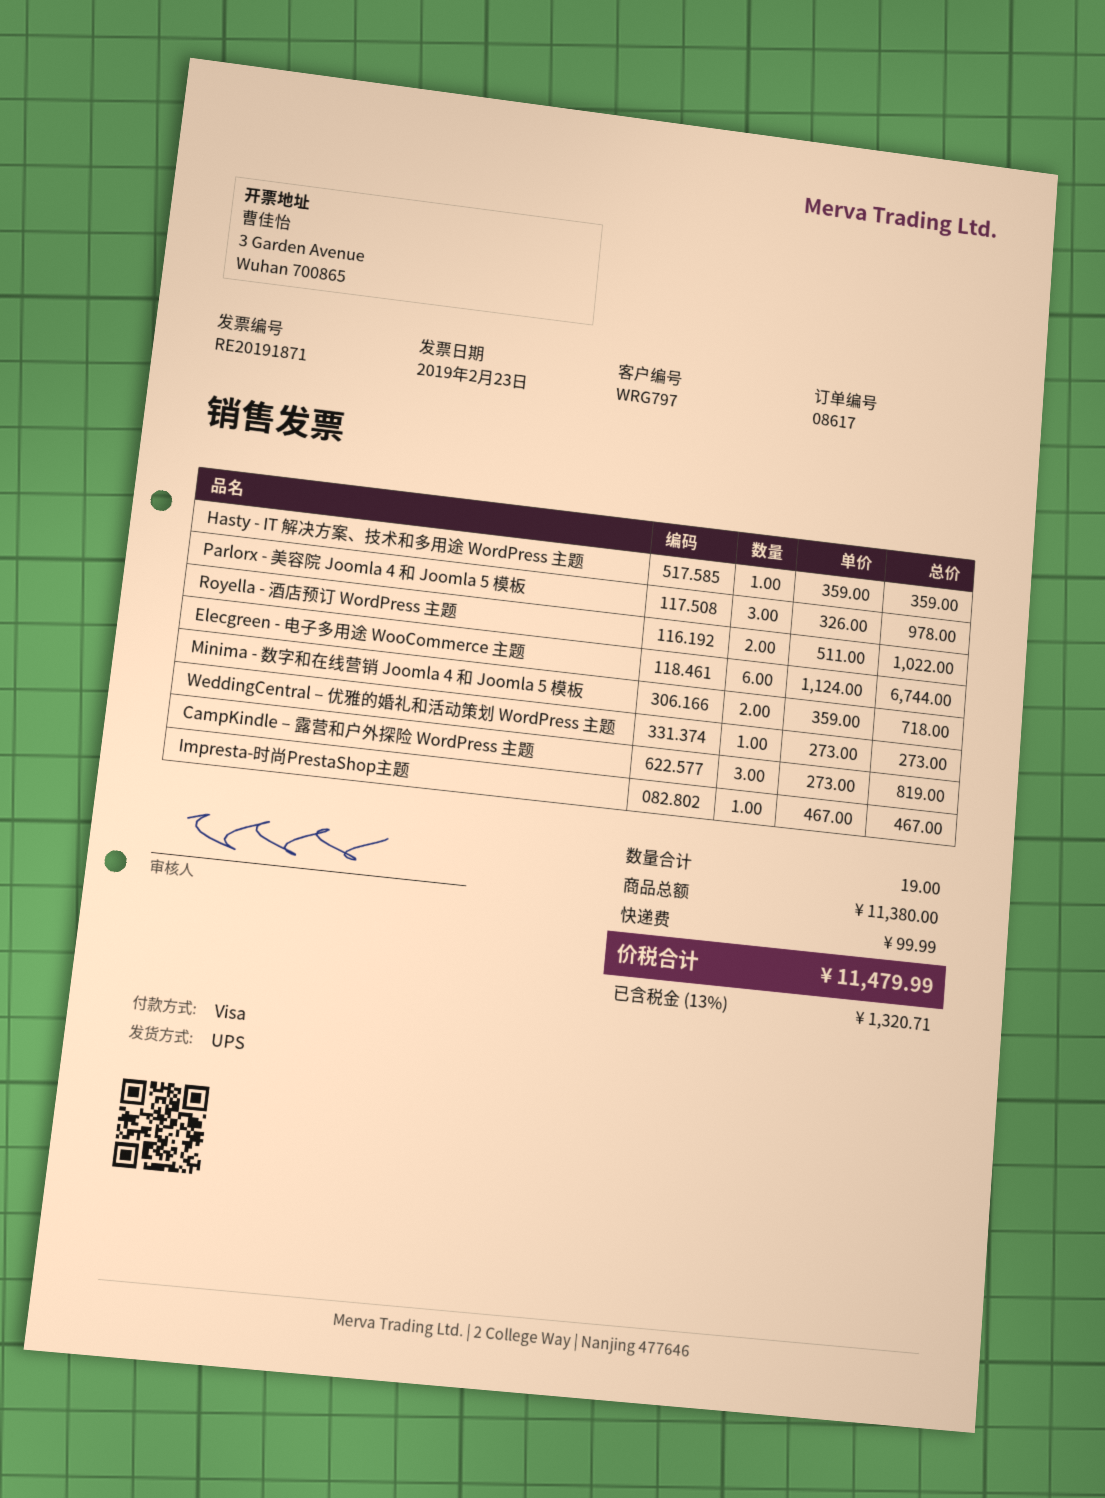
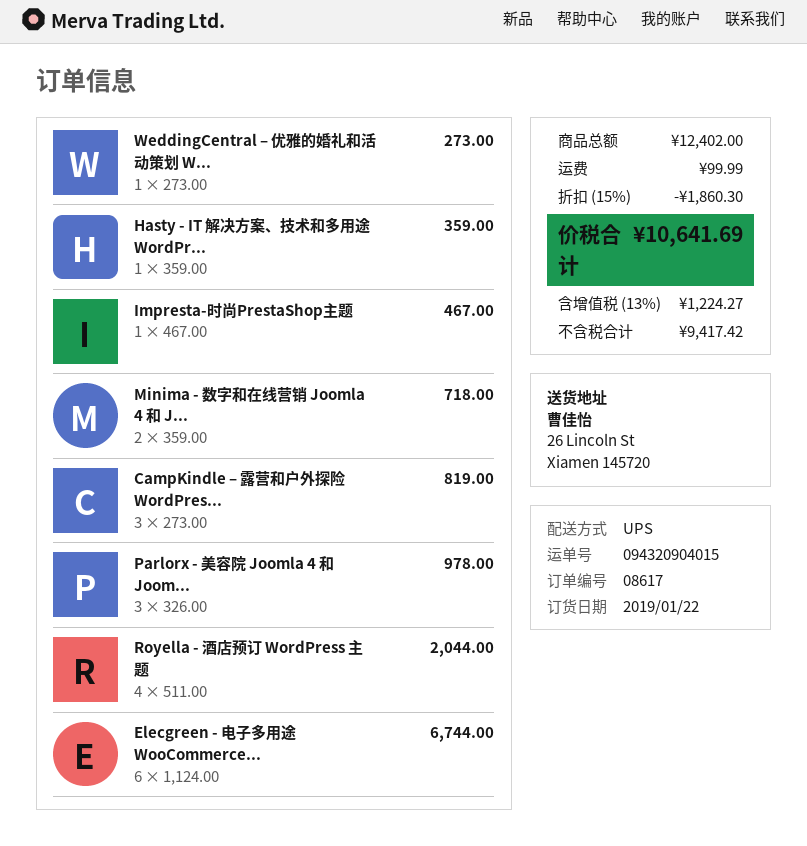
Royella - 酒店预订 WordPress 主题: 2 x 511.00 = 1022.00 -> 4 x 511.00 = 2044.00
subtotal: 11380.00 -> 12402.00
discount: none -> 15% = 1860.30
tax: 13% = 1320.71 -> 13% = 1224.27
total: 11479.99 -> 10641.69

